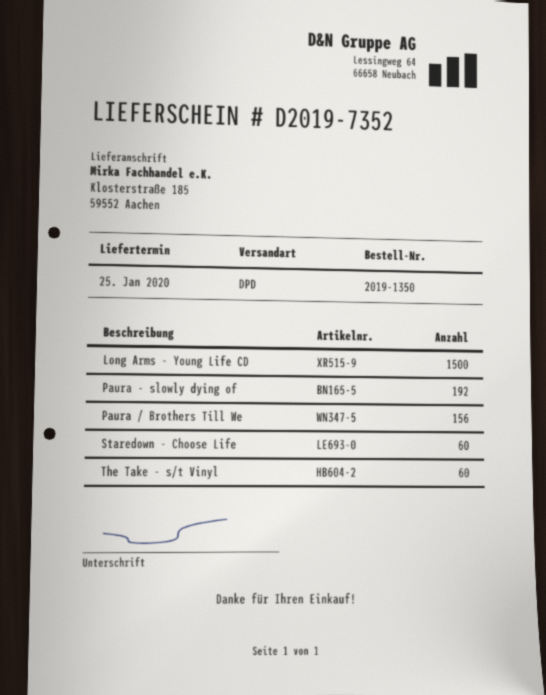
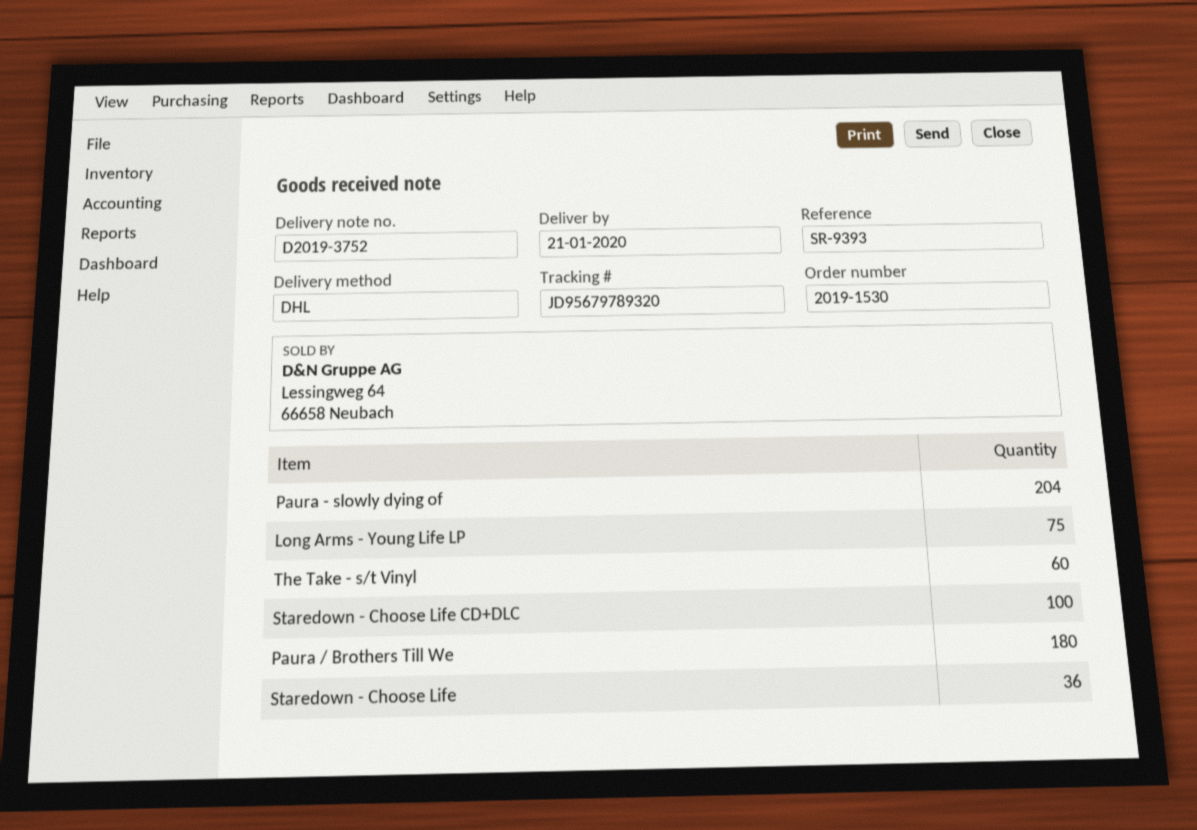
order number: 2019-1350 -> 2019-1530
delivery note number: D2019-7352 -> D2019-3752
delivery date: 2020-01-25 -> 2020-01-21
shipping method: DPD -> DHL
Long Arms - Young Life CD: 1500 -> none
Paura - slowly dying of: 192 -> 204
Paura / Brothers Till We: 156 -> 180
Staredown - Choose Life: 60 -> 36
Long Arms - Young Life LP: none -> 75
Staredown - Choose Life CD+DLC: none -> 100

